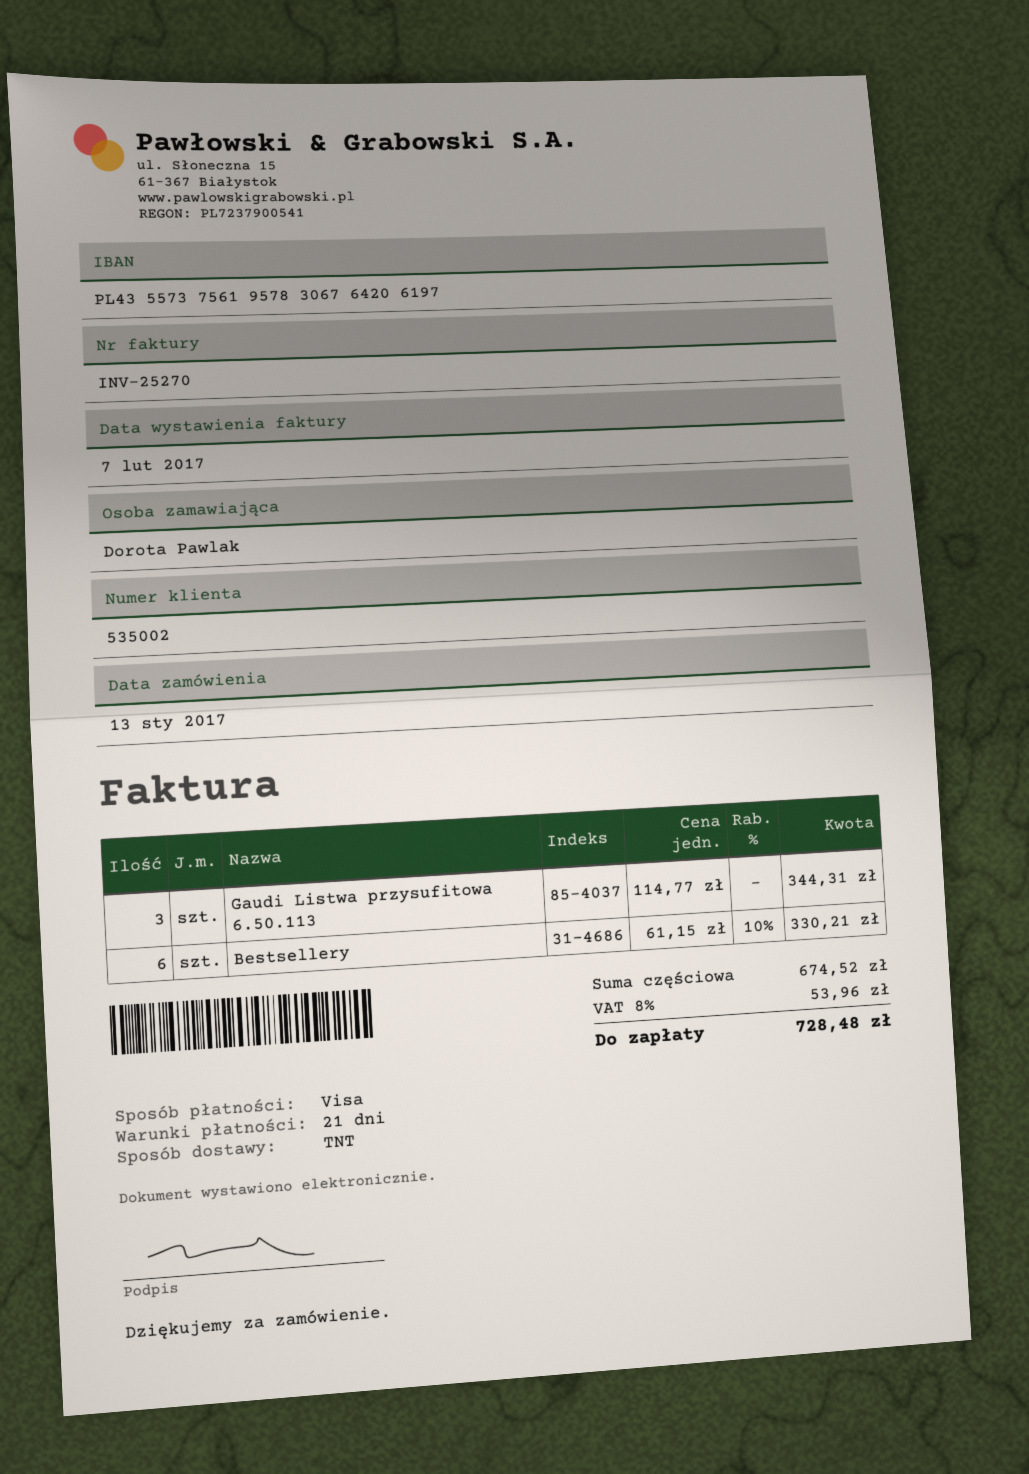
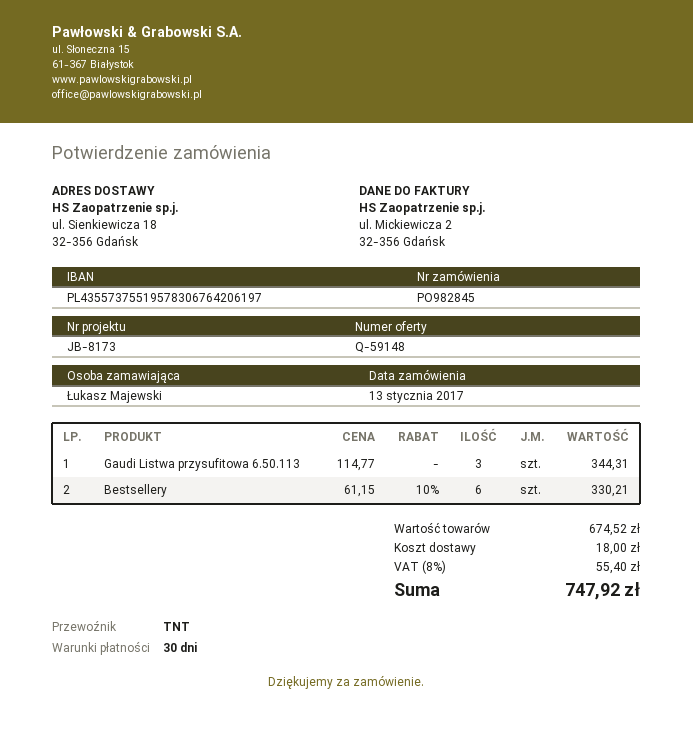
payment terms: 21 days -> 30 days
ordered by: Dorota Pawlak -> Łukasz Majewski
bank account: PL43557375619578306764206197 -> PL43557375519578306764206197
shipping: none -> 18.00
tax: 8% = 53.96 -> 8% = 55.40
total: 728.48 -> 747.92

